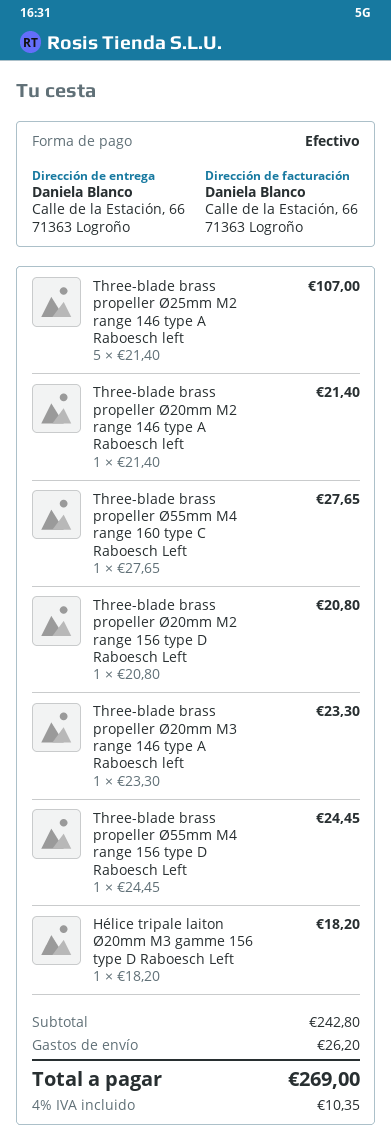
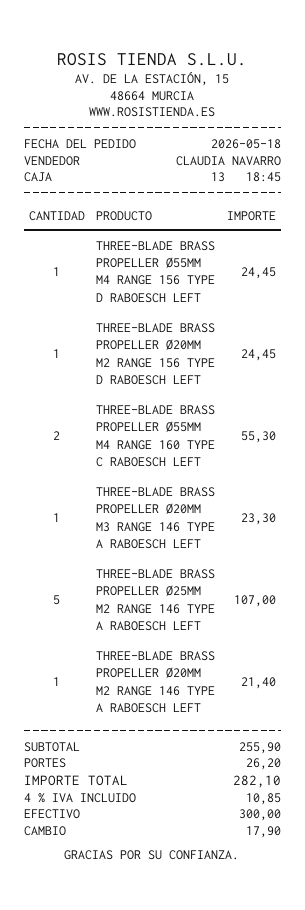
Three-blade brass propeller Ø55mm M4 range 160 type C Raboesch Left: 1 for 27.65 -> 2 for 55.30
Three-blade brass propeller Ø20mm M2 range 156 type D Raboesch Left: 1 for 20.80 -> 1 for 24.45
Hélice tripale laiton Ø20mm M3 gamme 156 type D Raboesch Left: 1 for 18.20 -> none
subtotal: 242.80 -> 255.90
tax: 4% = 10.35 -> 4% = 10.85
total: 269.00 -> 282.10

